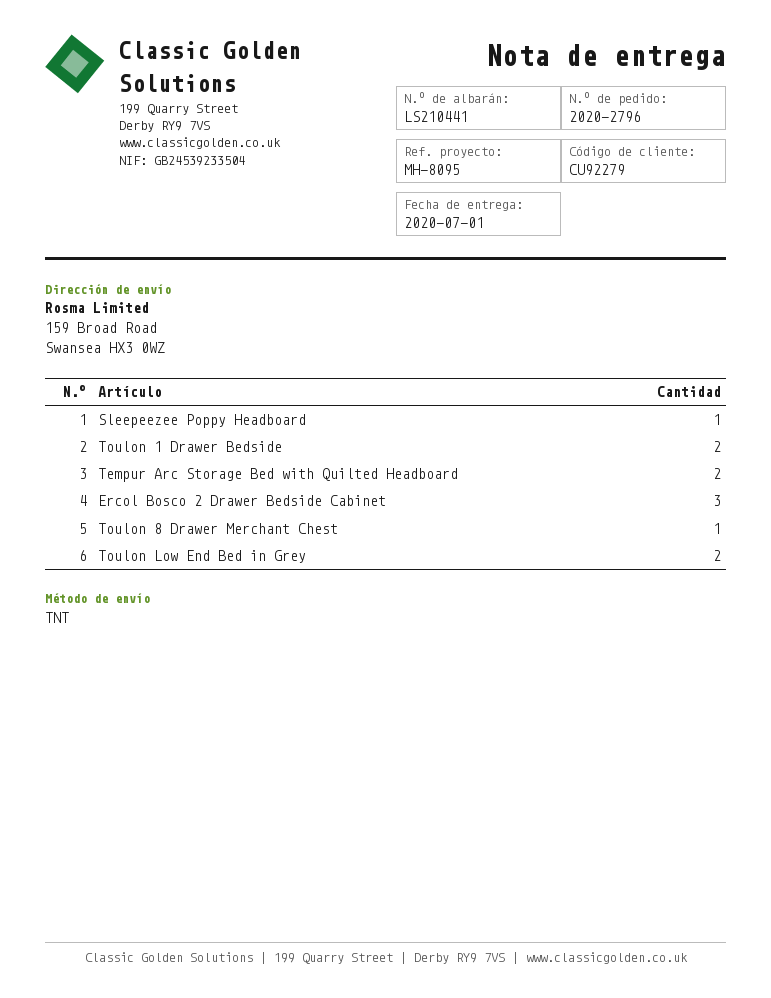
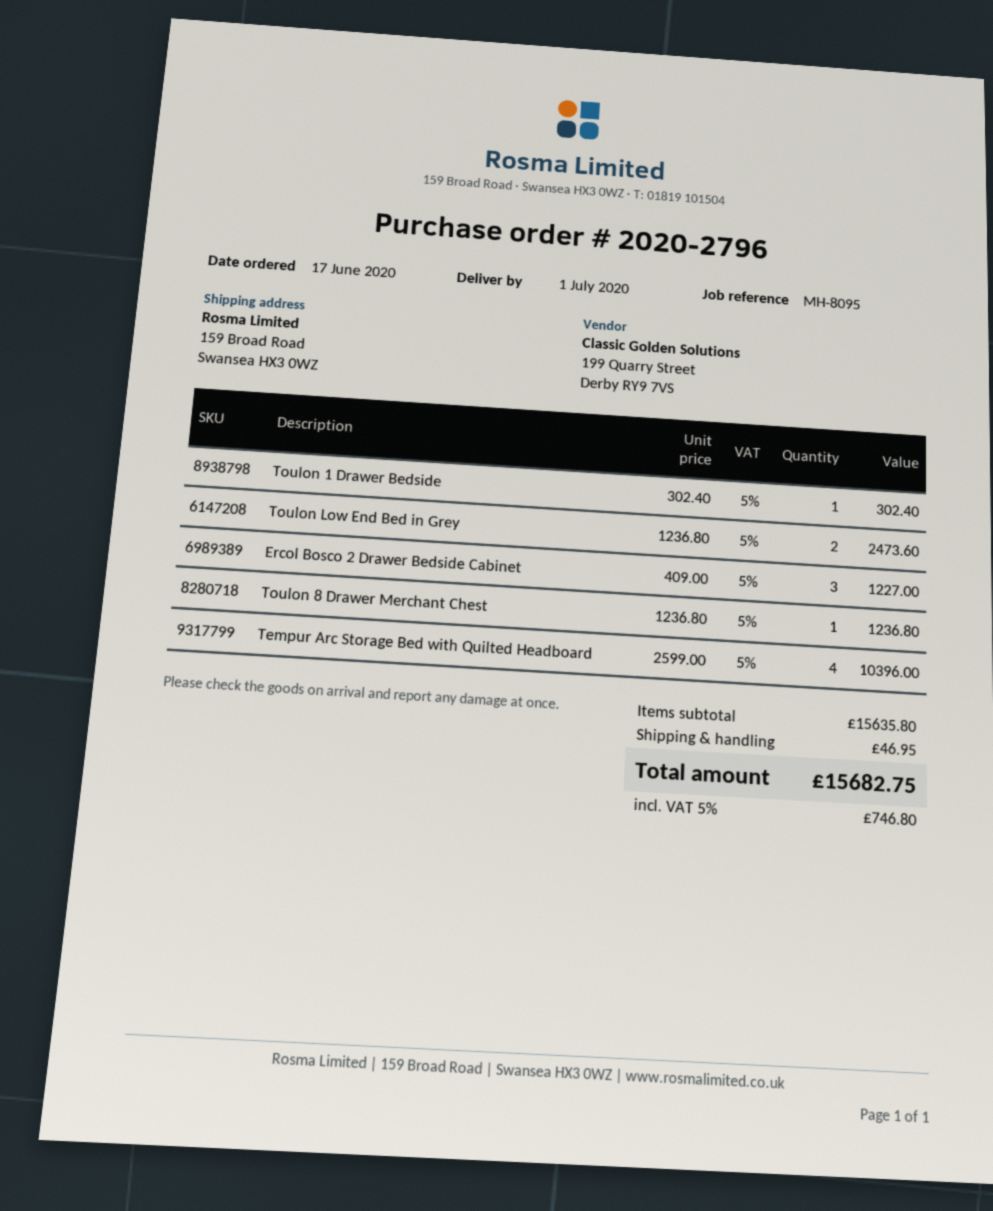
Sleepeezee Poppy Headboard: 1 -> none
Toulon 1 Drawer Bedside: 2 -> 1
Tempur Arc Storage Bed with Quilted Headboard: 2 -> 4

